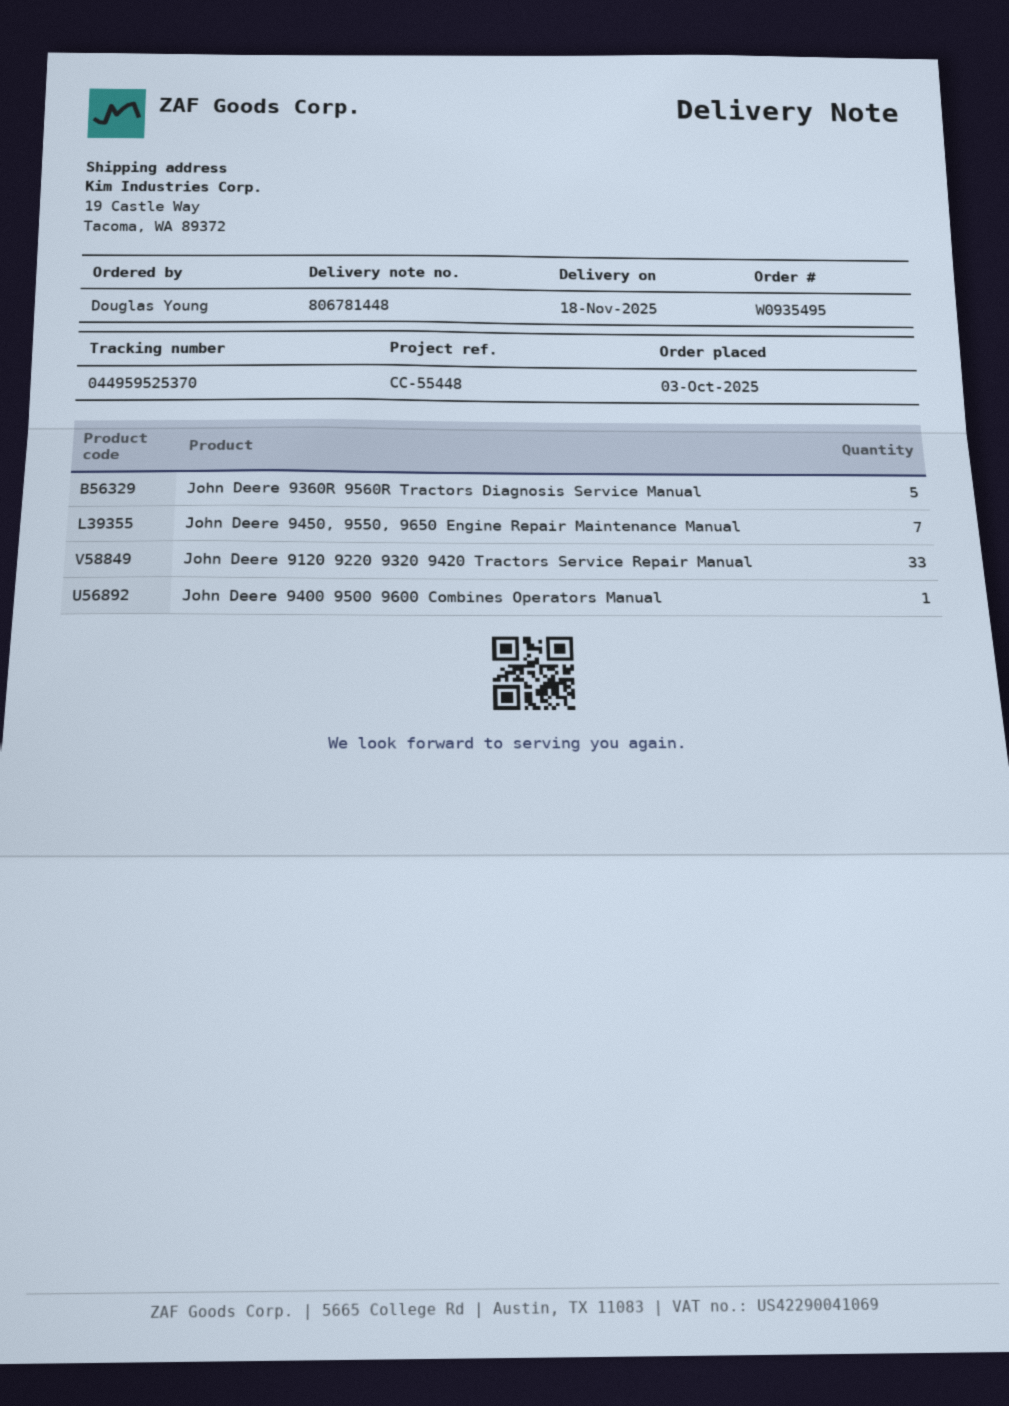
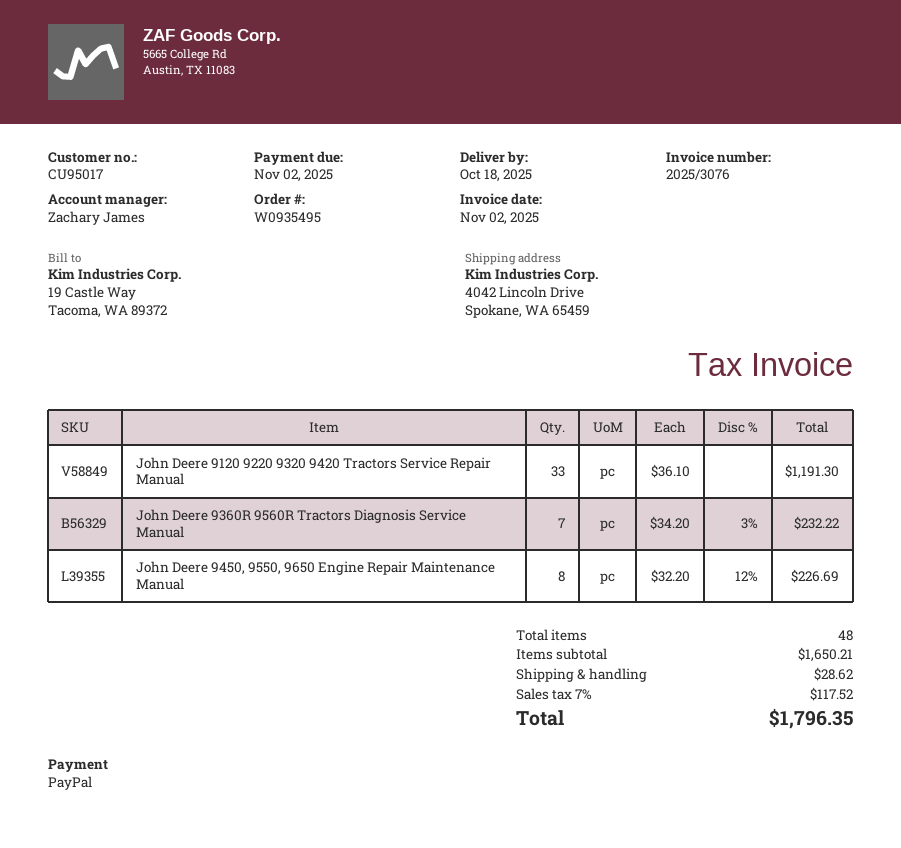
delivery date: 2025-11-18 -> 2025-10-18
ship to: 19 Castle Way, Tacoma, WA 89372 -> 4042 Lincoln Drive, Spokane, WA 65459
John Deere 9360R 9560R Tractors Diagnosis Service Manual: 5 -> 7
John Deere 9450, 9550, 9650 Engine Repair Maintenance Manual: 7 -> 8
John Deere 9400 9500 9600 Combines Operators Manual: 1 -> none

